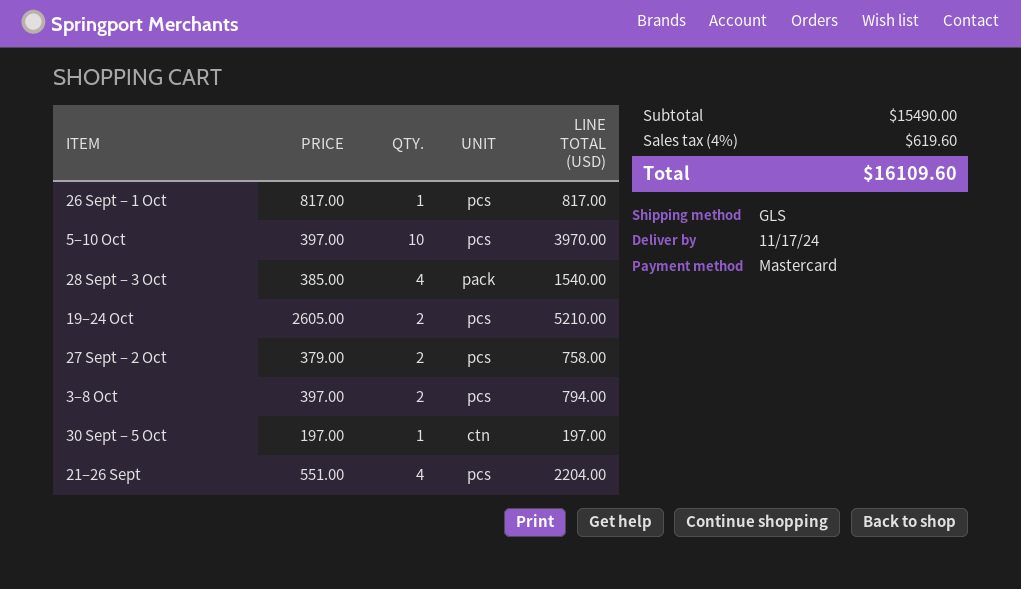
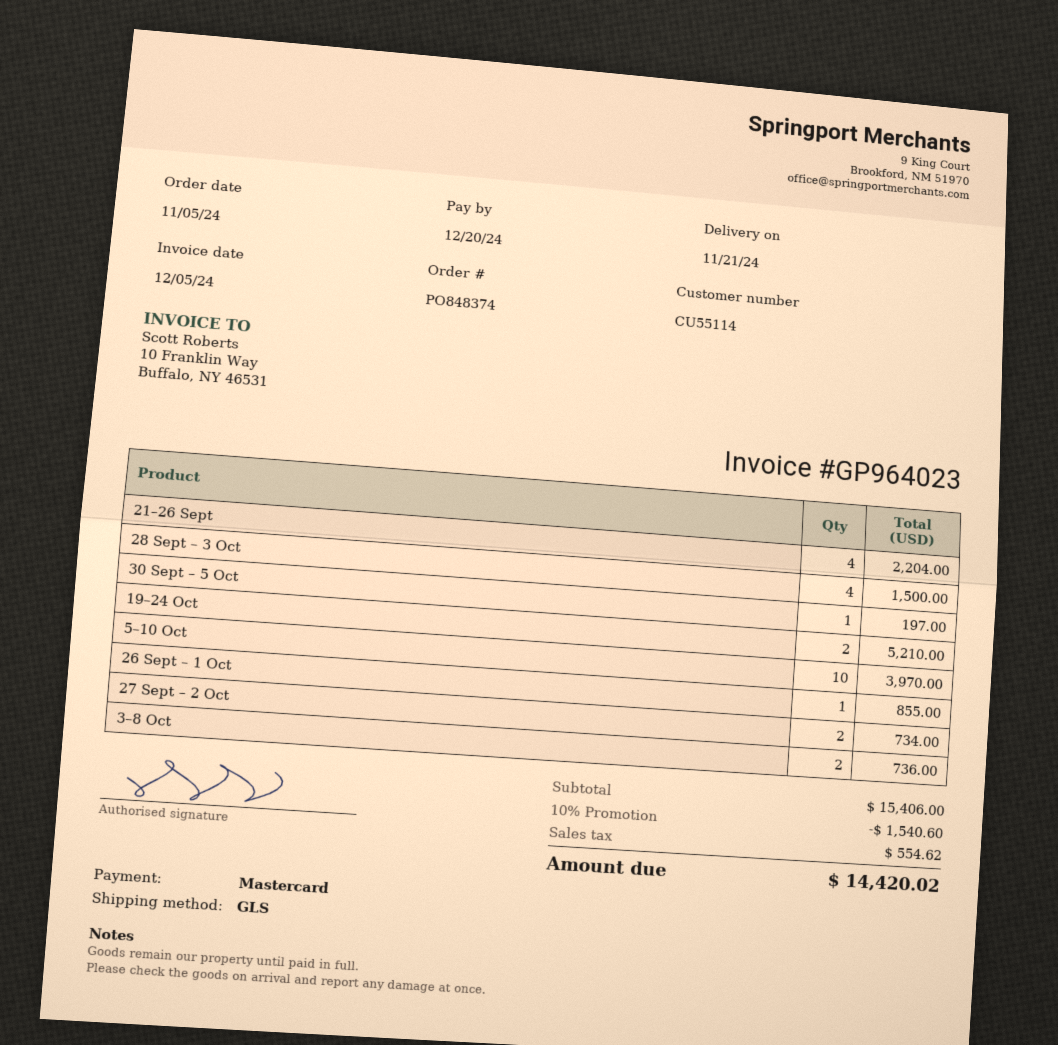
delivery date: 2024-11-17 -> 2024-11-21
26 Sept – 1 Oct: 1 for 817.00 -> 1 for 855.00
28 Sept – 3 Oct: 4 for 1540.00 -> 4 for 1500.00
27 Sept – 2 Oct: 2 for 758.00 -> 2 for 734.00
3–8 Oct: 2 for 794.00 -> 2 for 736.00
subtotal: 15490.00 -> 15406.00
discount: none -> 10% = 1540.60
tax: 619.60 -> 554.62
total: 16109.60 -> 14420.02

